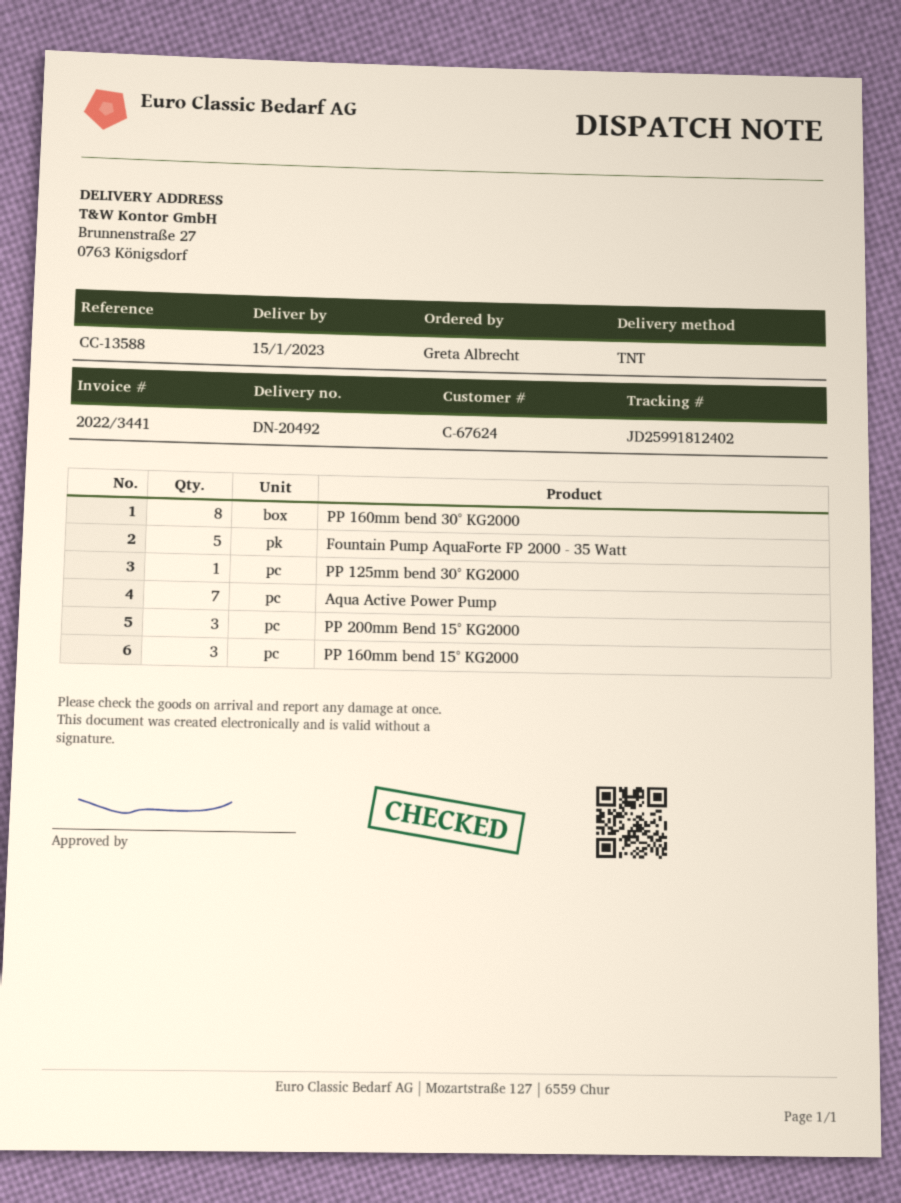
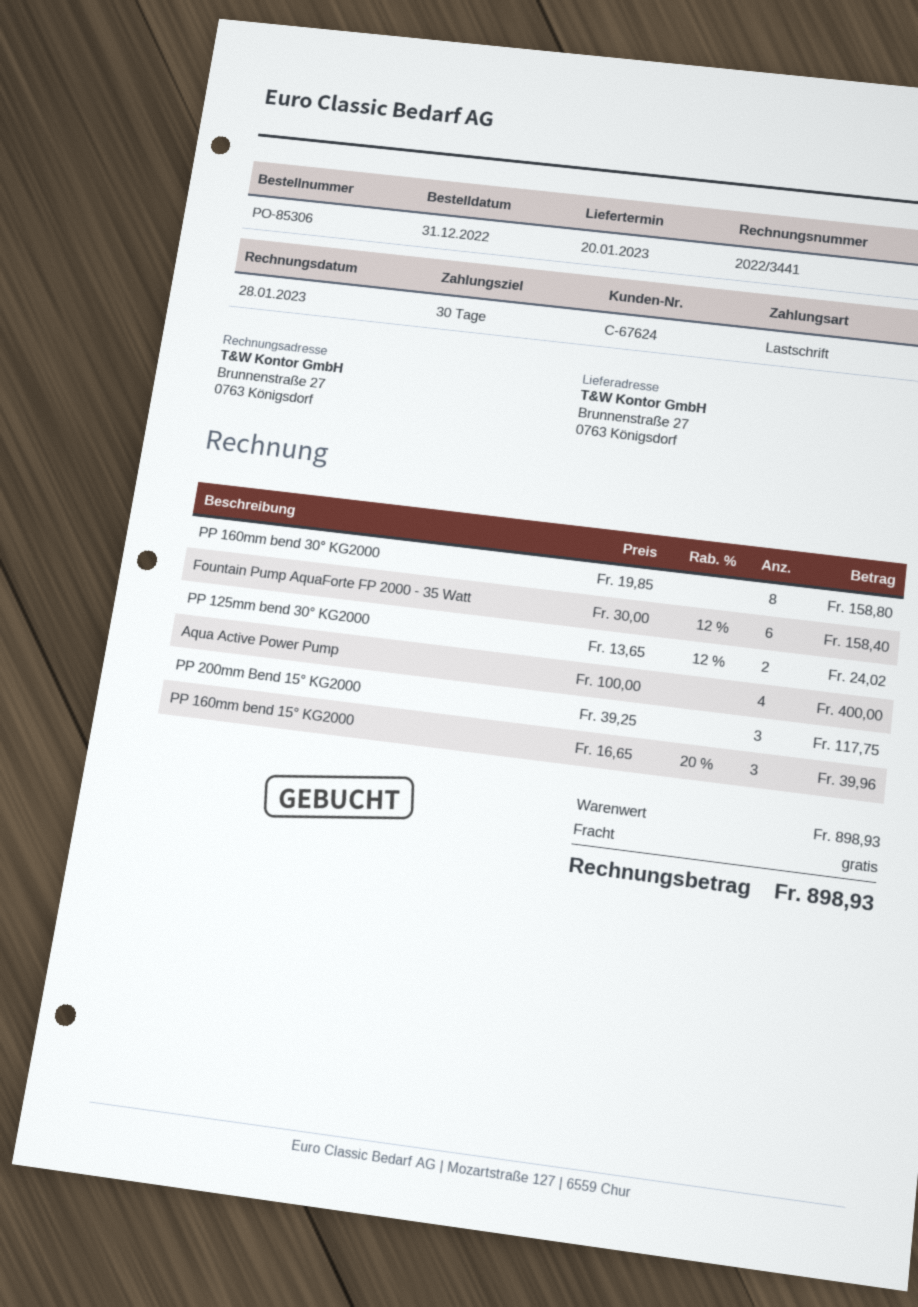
delivery date: 2023-01-15 -> 2023-01-20
Fountain Pump AquaForte FP 2000 - 35 Watt: 5 -> 6
PP 125mm bend 30° KG2000: 1 -> 2
Aqua Active Power Pump: 7 -> 4

